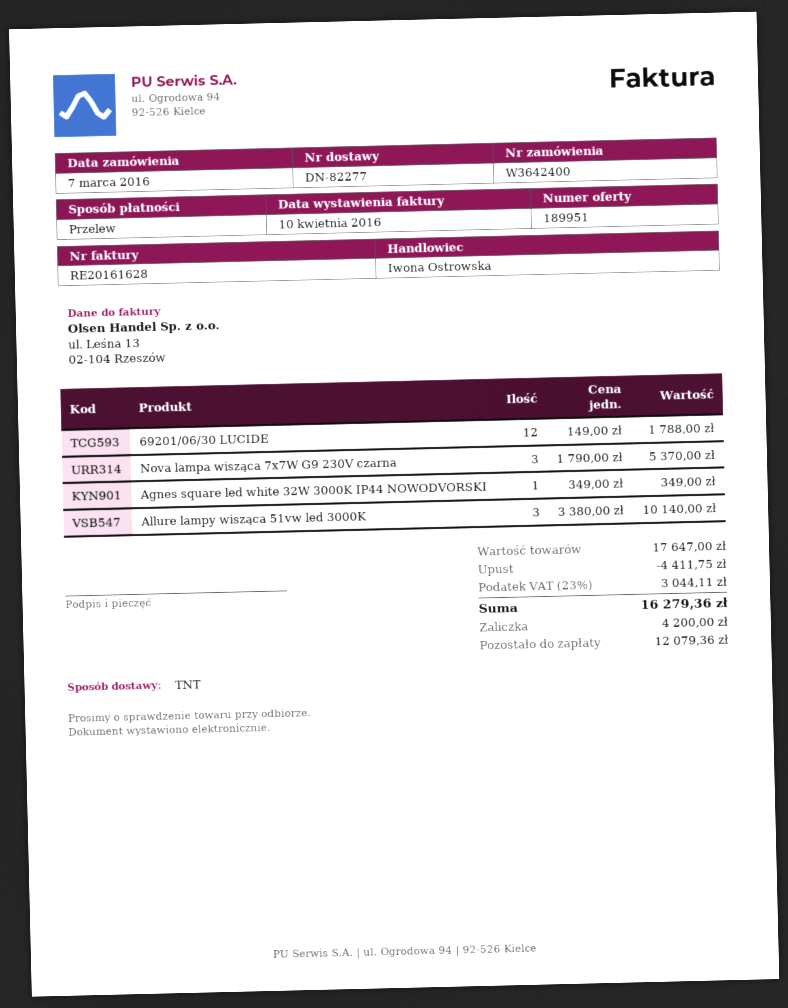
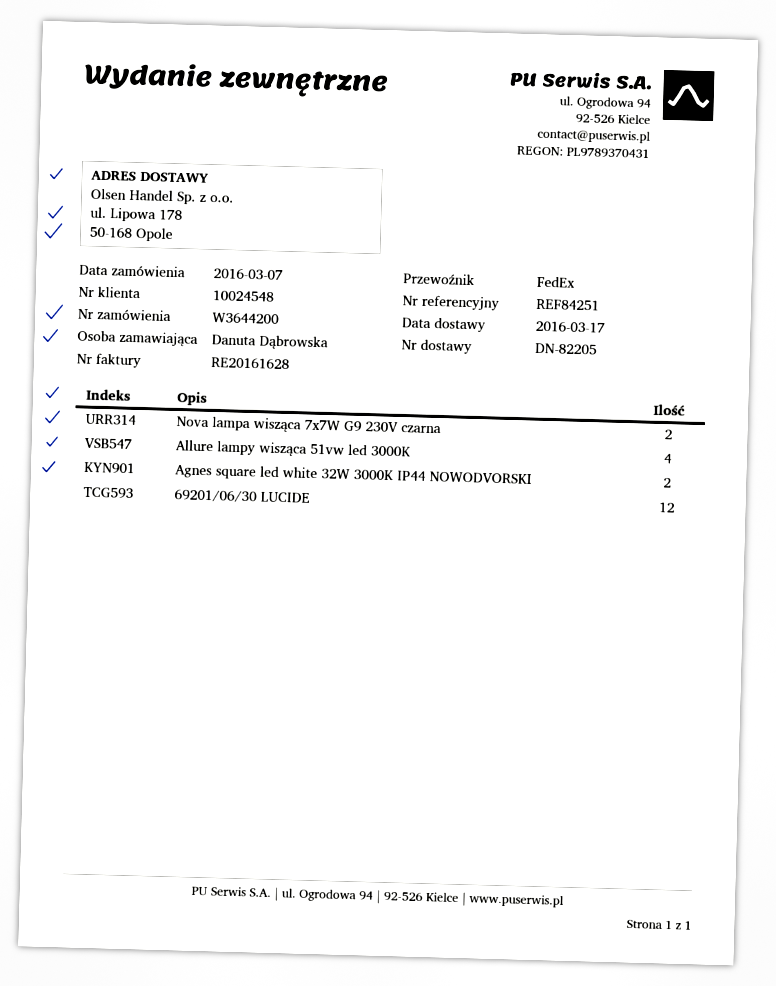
order number: W3642400 -> W3644200
delivery note number: DN-82277 -> DN-82205
shipping method: TNT -> FedEx
Nova lampa wisząca 7x7W G9 230V czarna: 3 -> 2
Agnes square led white 32W 3000K IP44 NOWODVORSKI: 1 -> 2
Allure lampy wisząca 51vw led 3000K: 3 -> 4

